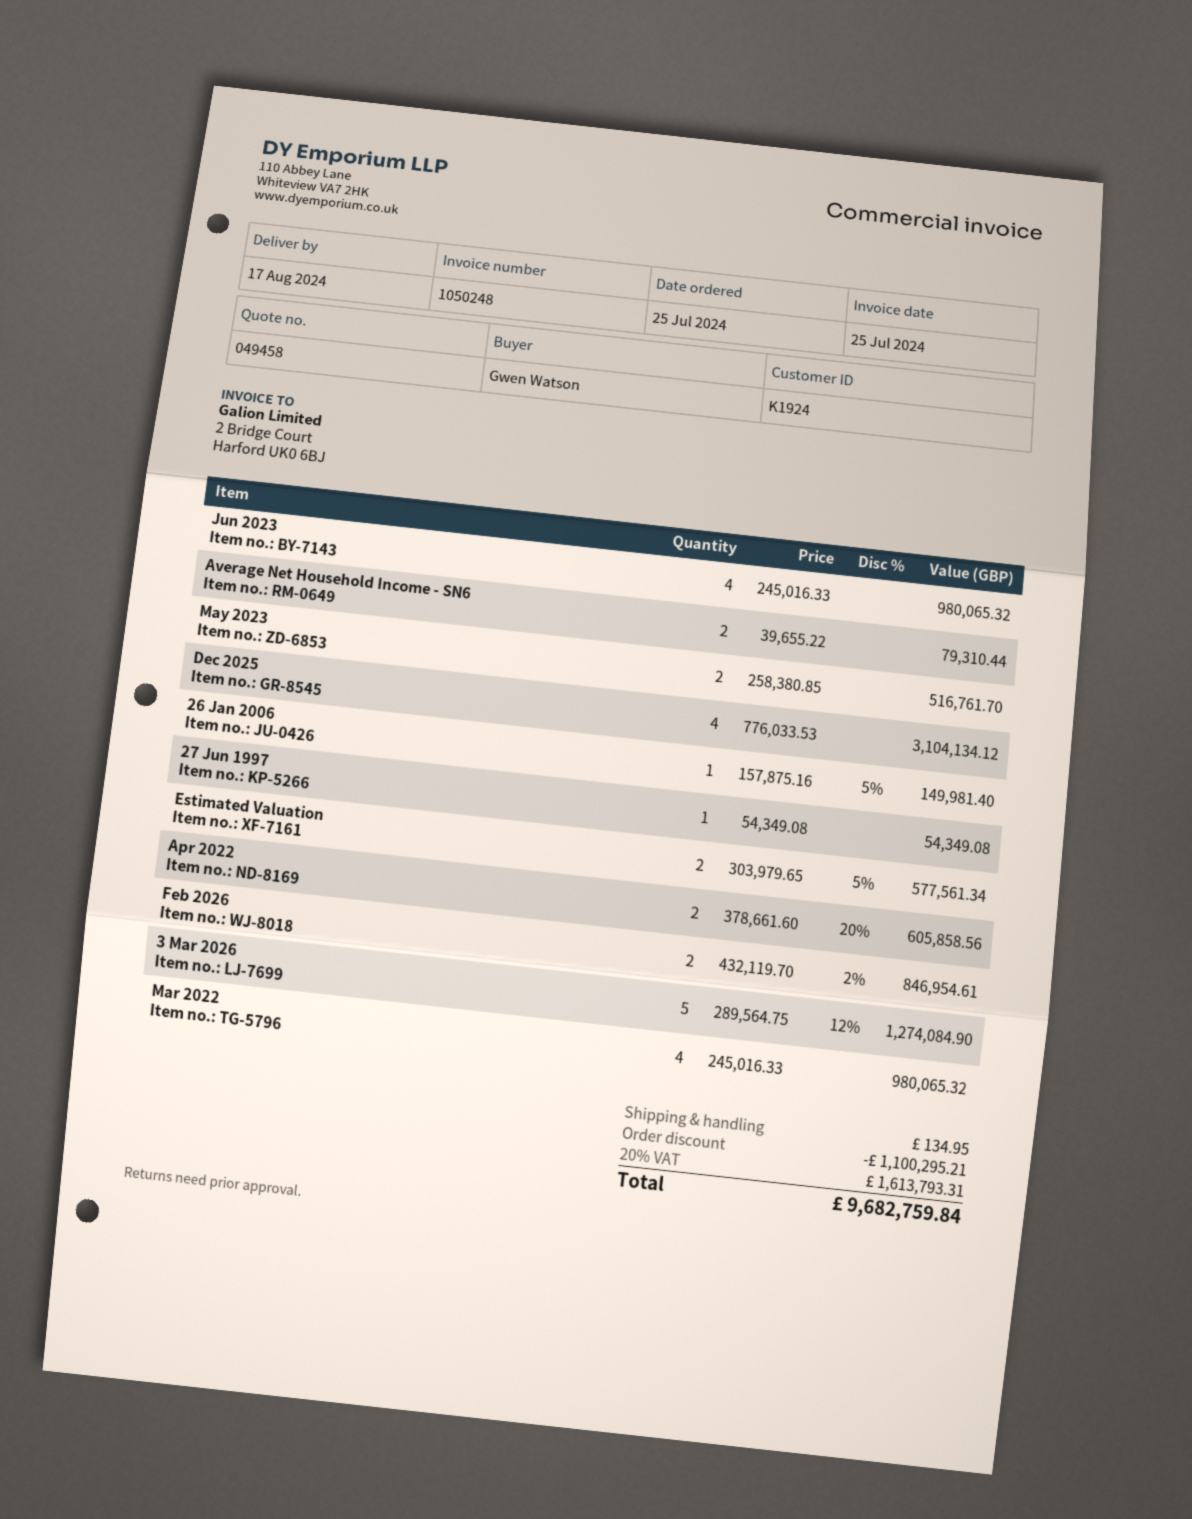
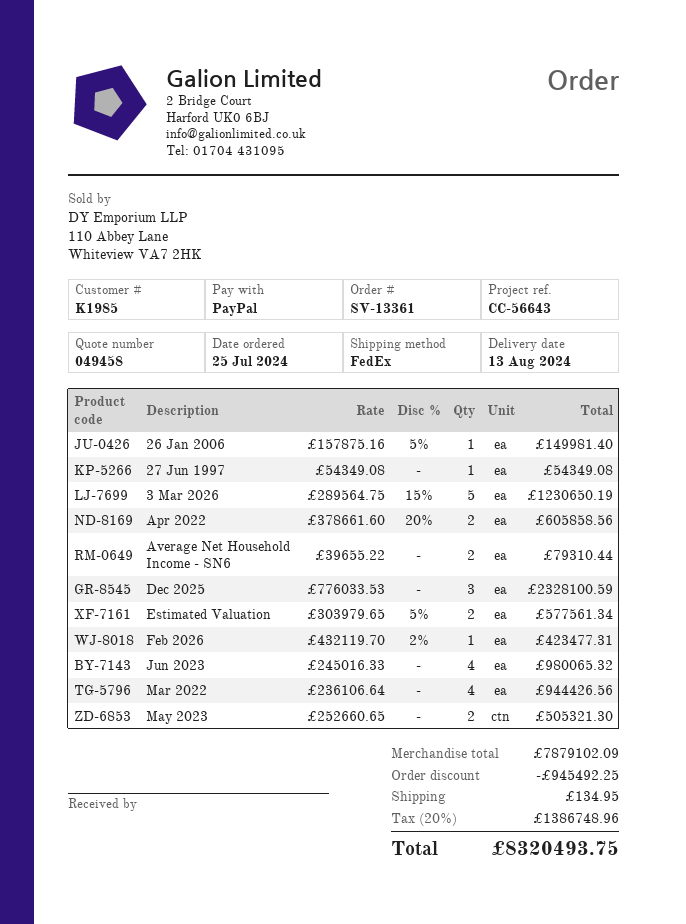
delivery date: 2024-08-17 -> 2024-08-13
customer number: K1924 -> K1985
May 2023: 2 x 258380.85 = 516761.70 -> 2 x 252660.65 = 505321.30
Dec 2025: 4 x 776033.53 = 3104134.12 -> 3 x 776033.53 = 2328100.59
Feb 2026: 2 x 432119.70 - 2% = 846954.61 -> 1 x 432119.70 - 2% = 423477.31
3 Mar 2026: 5 x 289564.75 - 12% = 1274084.90 -> 5 x 289564.75 - 15% = 1230650.19
Mar 2022: 4 x 245016.33 = 980065.32 -> 4 x 236106.64 = 944426.56
discount: 1100295.21 -> 945492.25
tax: 20% = 1613793.31 -> 20% = 1386748.96
total: 9682759.84 -> 8320493.75

